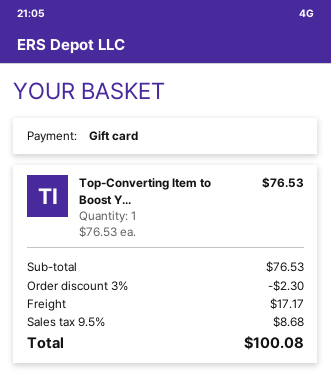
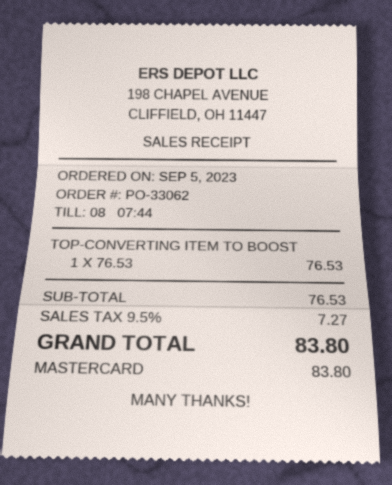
payment method: gift card -> Mastercard
discount: 3% = 2.30 -> none
shipping: 17.17 -> none
tax: 9.5% = 8.68 -> 9.5% = 7.27
total: 100.08 -> 83.80

